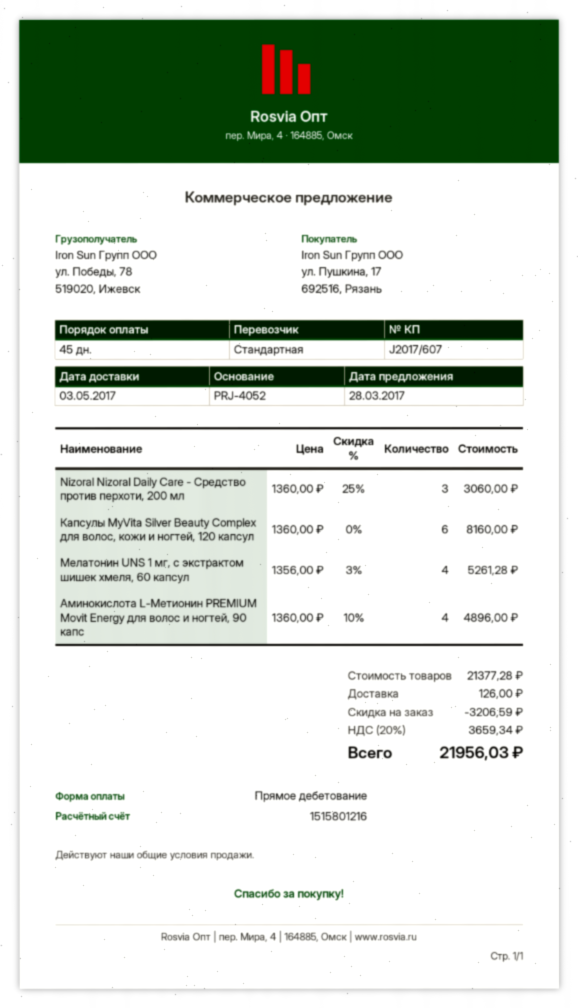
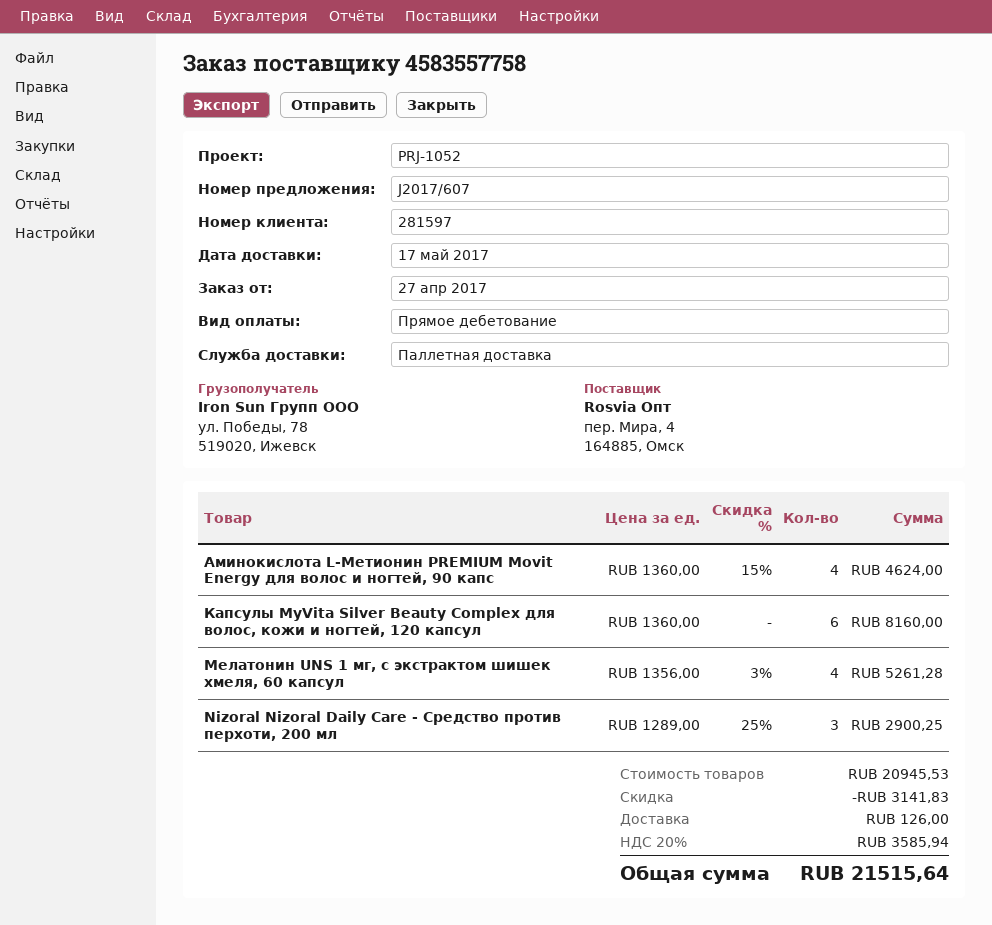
delivery date: 2017-05-03 -> 2017-05-17
reference: PRJ-4052 -> PRJ-1052
shipping method: standard -> pallet freight
Nizoral Nizoral Daily Care - Средство против перхоти, 200 мл: 3 x 1360.00 - 25% = 3060.00 -> 3 x 1289.00 - 25% = 2900.25
Аминокислота L-Метионин PREMIUM Movit Energy для волос и ногтей, 90 капс: 4 x 1360.00 - 10% = 4896.00 -> 4 x 1360.00 - 15% = 4624.00
subtotal: 21377.28 -> 20945.53
discount: 3206.59 -> 3141.83
tax: 20% = 3659.34 -> 20% = 3585.94
total: 21956.03 -> 21515.64

